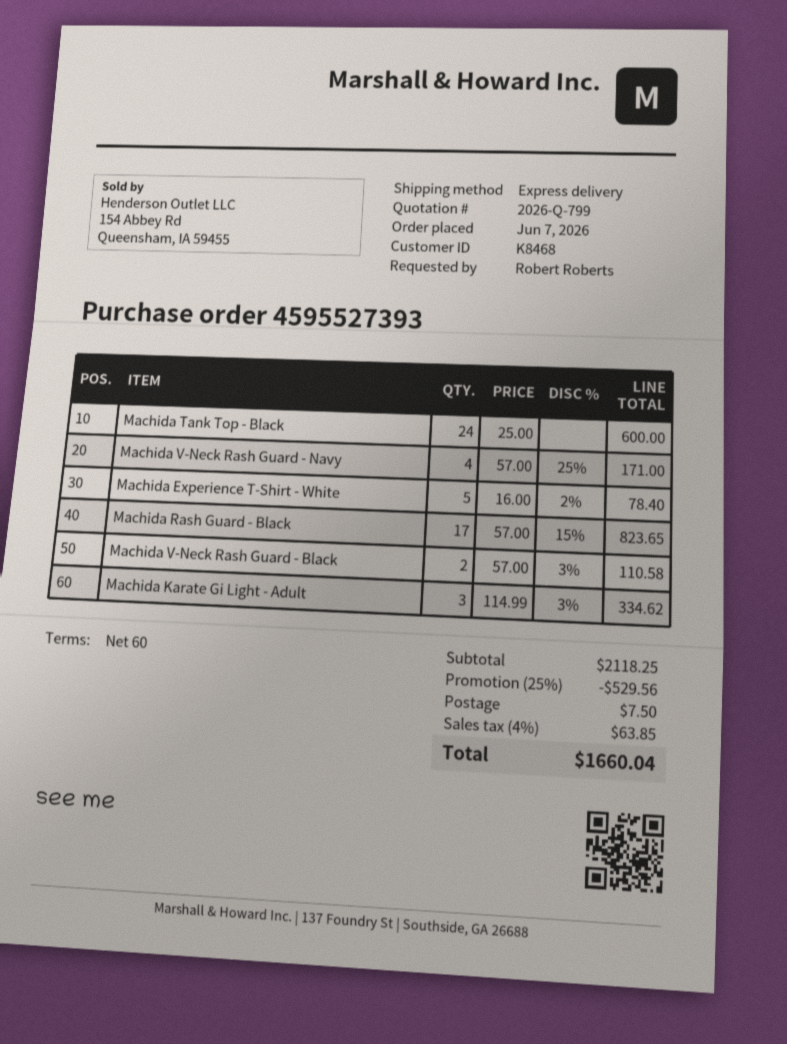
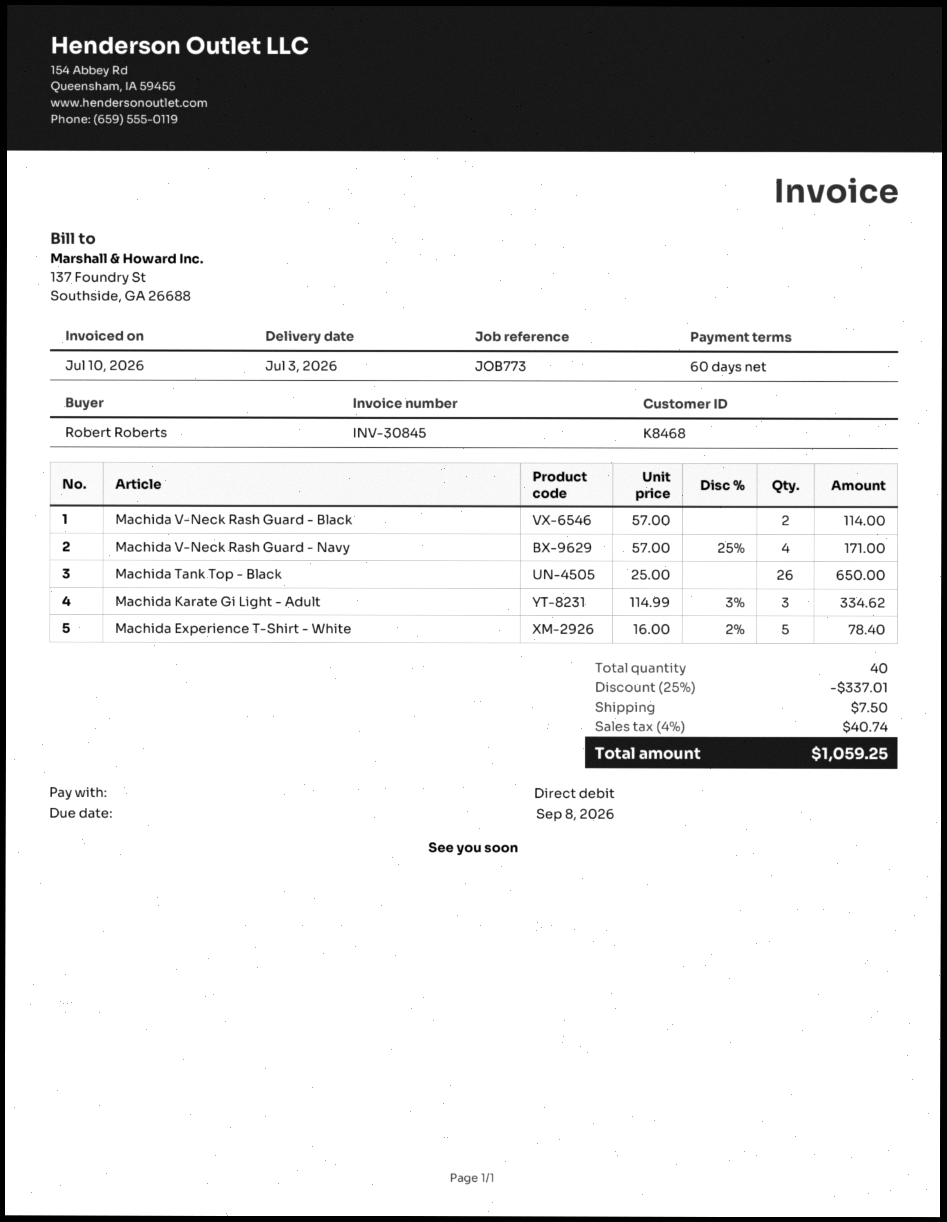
Machida Tank Top - Black: 24 x 25.00 = 600.00 -> 26 x 25.00 = 650.00
Machida Rash Guard - Black: 17 x 57.00 - 15% = 823.65 -> none
Machida V-Neck Rash Guard - Black: 2 x 57.00 - 3% = 110.58 -> 2 x 57.00 = 114.00
discount: 25% = 529.56 -> 25% = 337.01
tax: 4% = 63.85 -> 4% = 40.74
total: 1660.04 -> 1059.25

